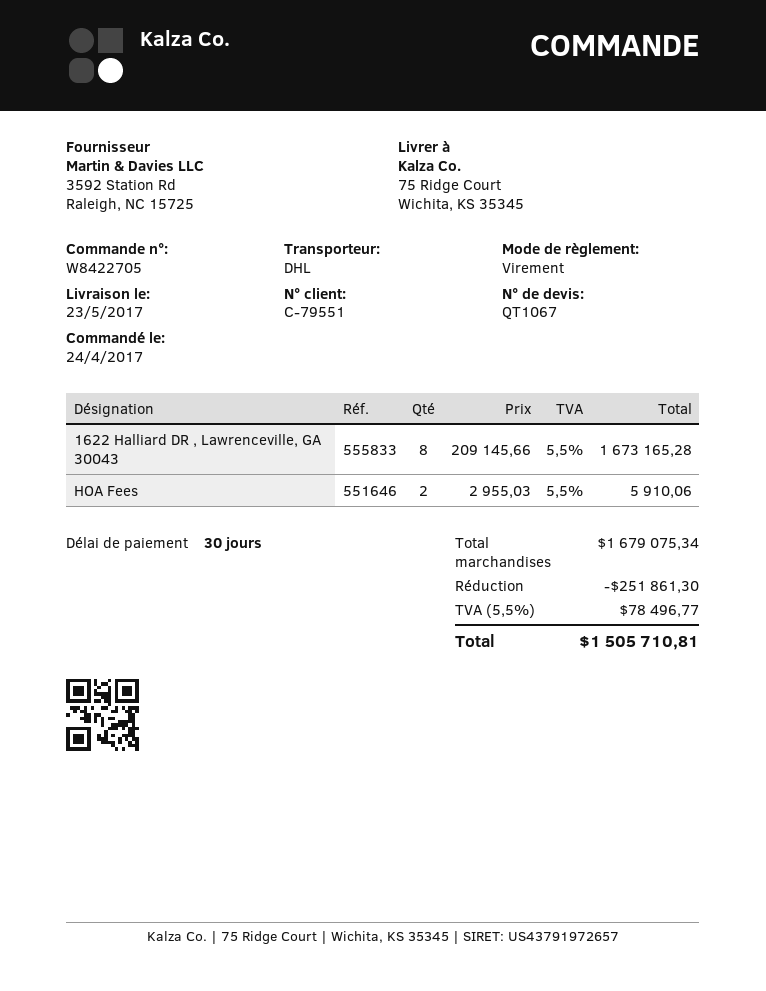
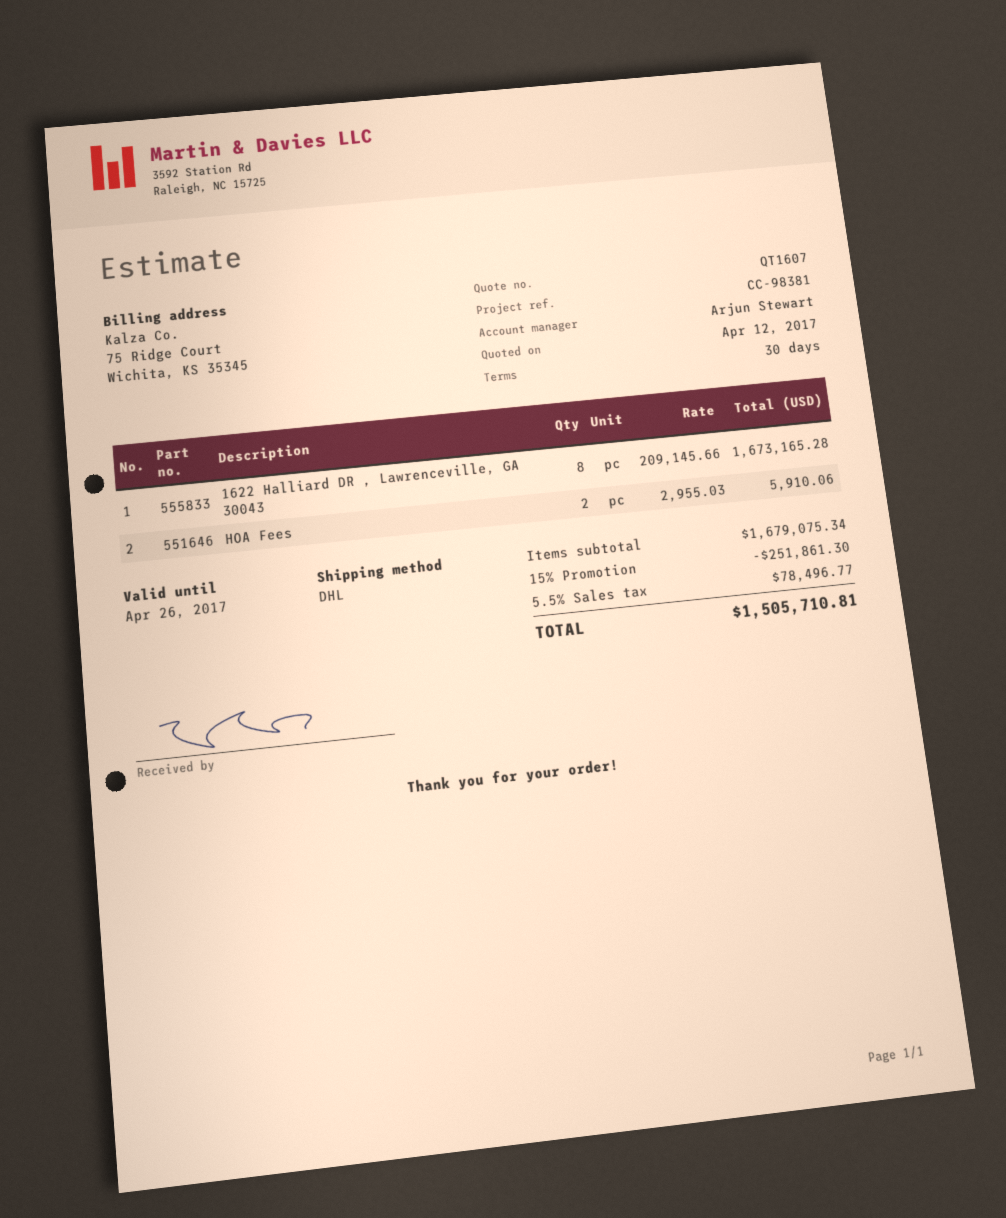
quote number: QT1067 -> QT1607

